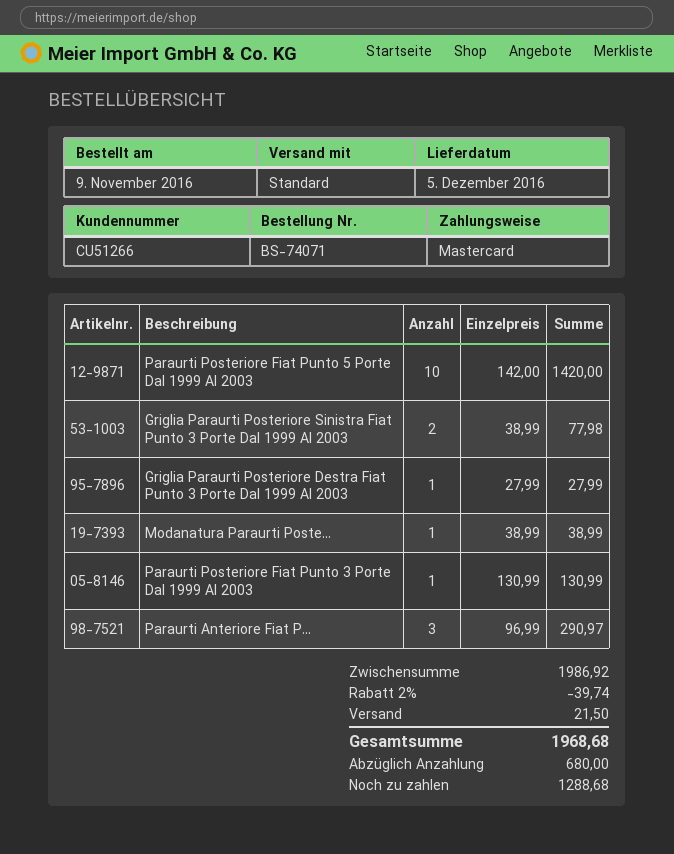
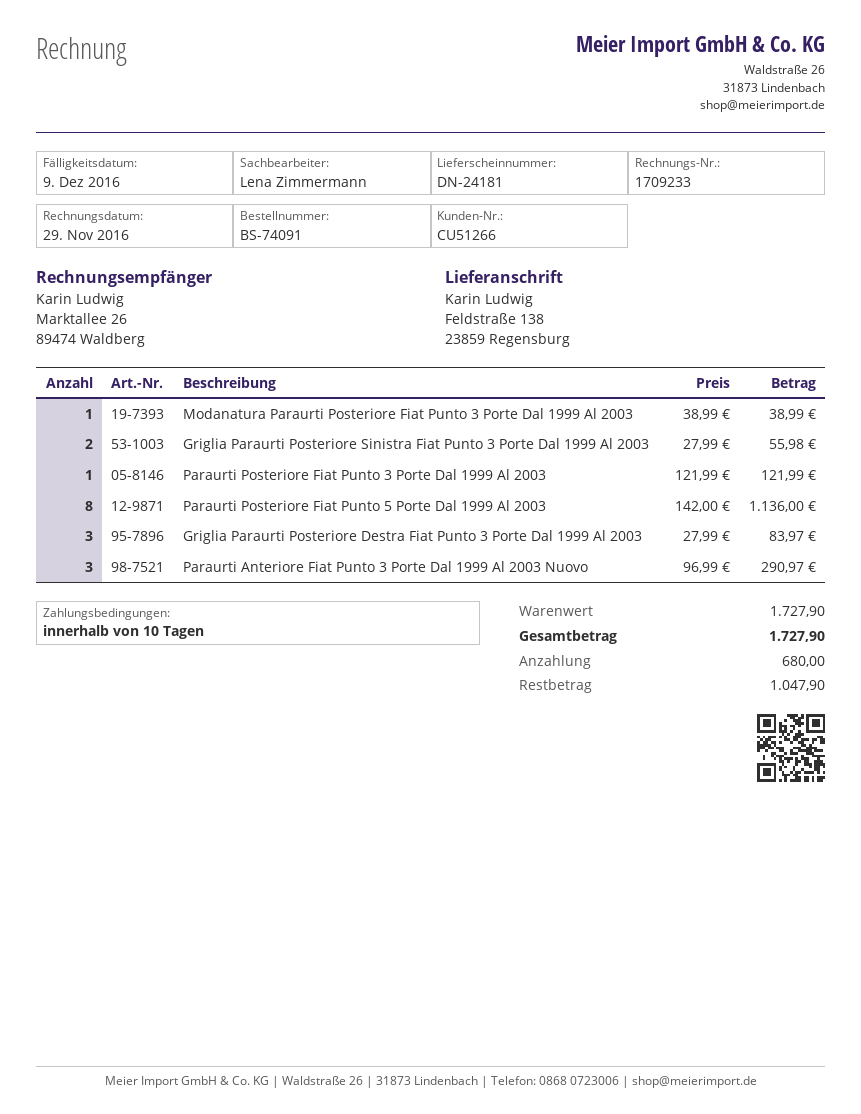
order number: BS-74071 -> BS-74091
Paraurti Posteriore Fiat Punto 5 Porte Dal 1999 Al 2003: 10 x 142.00 = 1420.00 -> 8 x 142.00 = 1136.00
Griglia Paraurti Posteriore Sinistra Fiat Punto 3 Porte Dal 1999 Al 2003: 2 x 38.99 = 77.98 -> 2 x 27.99 = 55.98
Griglia Paraurti Posteriore Destra Fiat Punto 3 Porte Dal 1999 Al 2003: 1 x 27.99 = 27.99 -> 3 x 27.99 = 83.97
Paraurti Posteriore Fiat Punto 3 Porte Dal 1999 Al 2003: 1 x 130.99 = 130.99 -> 1 x 121.99 = 121.99
subtotal: 1986.92 -> 1727.90
discount: 2% = 39.74 -> none
shipping: 21.50 -> none
total: 1968.68 -> 1727.90
balance: 1288.68 -> 1047.90

